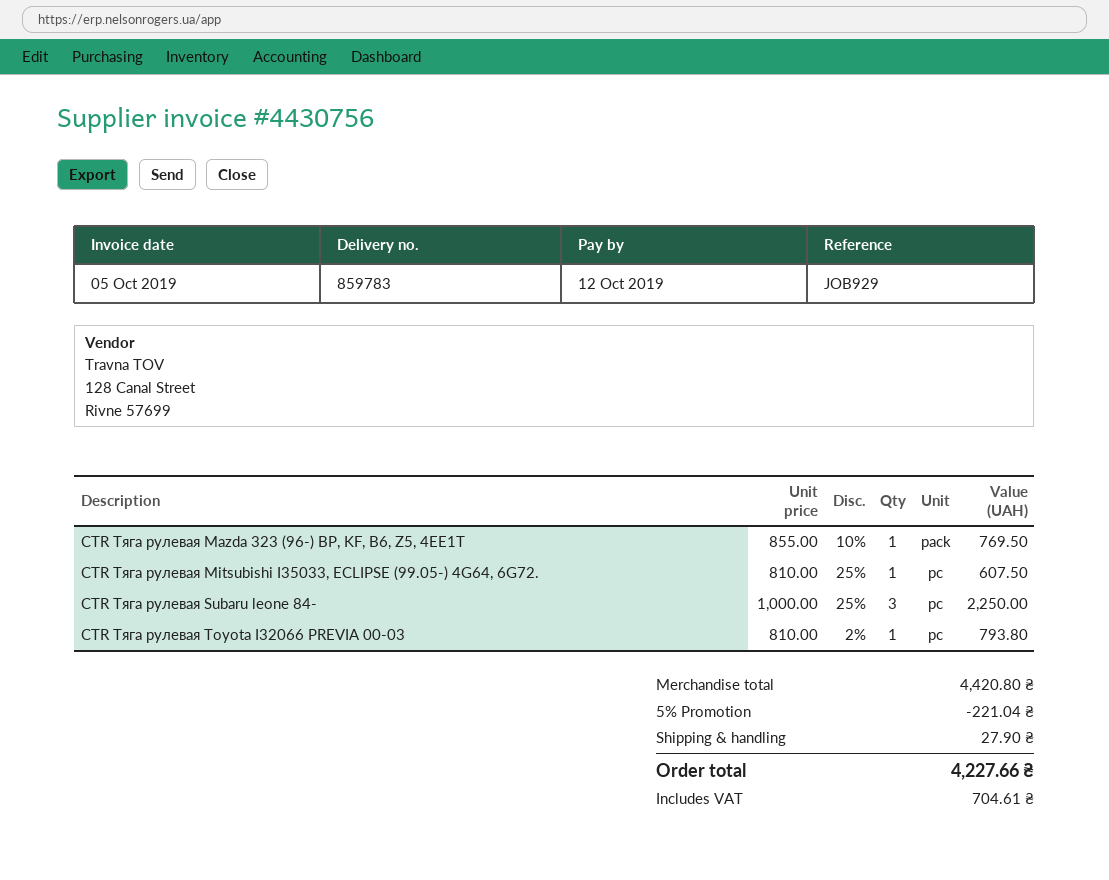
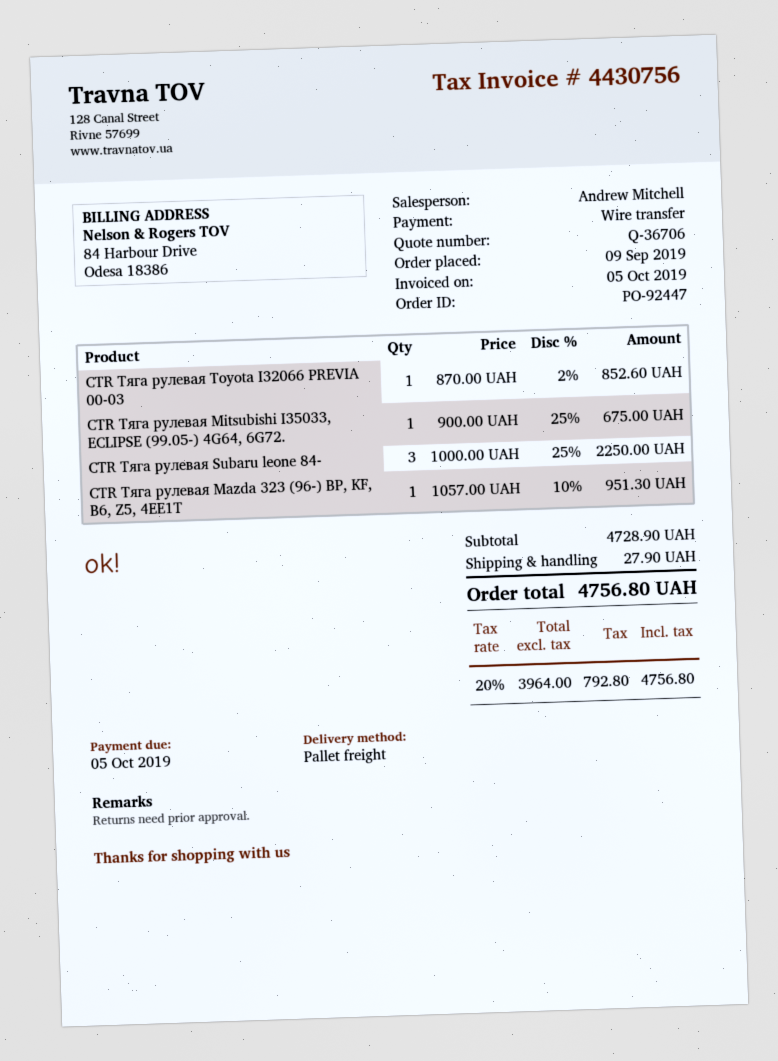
due date: 2019-10-12 -> 2019-10-05
CTR Тяга рулевая Mazda 323 (96-) BP, KF, B6, Z5, 4EE1T: 1 x 855.00 - 10% = 769.50 -> 1 x 1057.00 - 10% = 951.30
CTR Тяга рулевая Mitsubishi I35033, ECLIPSE (99.05-) 4G64, 6G72.: 1 x 810.00 - 25% = 607.50 -> 1 x 900.00 - 25% = 675.00
CTR Тяга рулевая Toyota I32066 PREVIA 00-03: 1 x 810.00 - 2% = 793.80 -> 1 x 870.00 - 2% = 852.60
subtotal: 4420.80 -> 4728.90
discount: 5% = 221.04 -> none
tax: 704.61 -> 792.80
total: 4227.66 -> 4756.80

